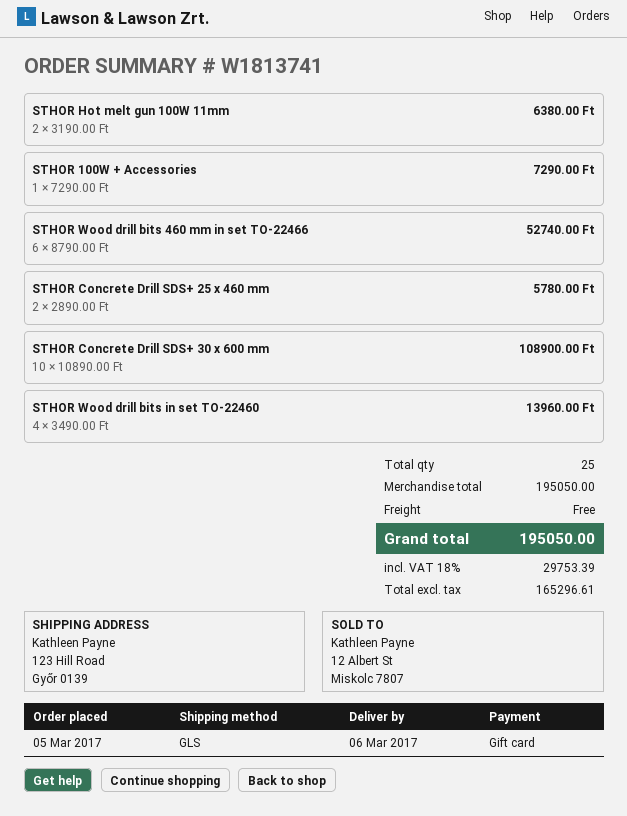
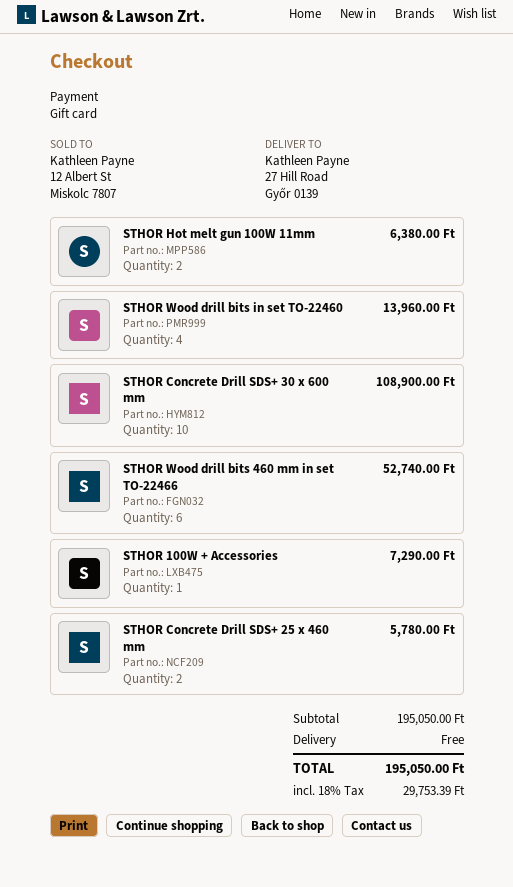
ship to: 123 Hill Road, Győr 0139 -> 27 Hill Road, Győr 0139

